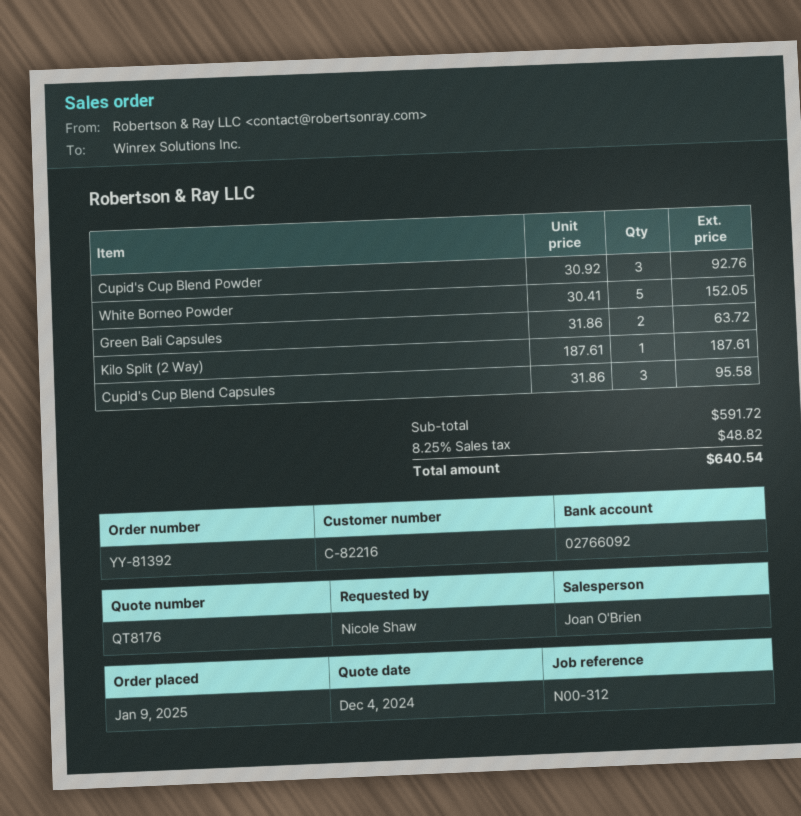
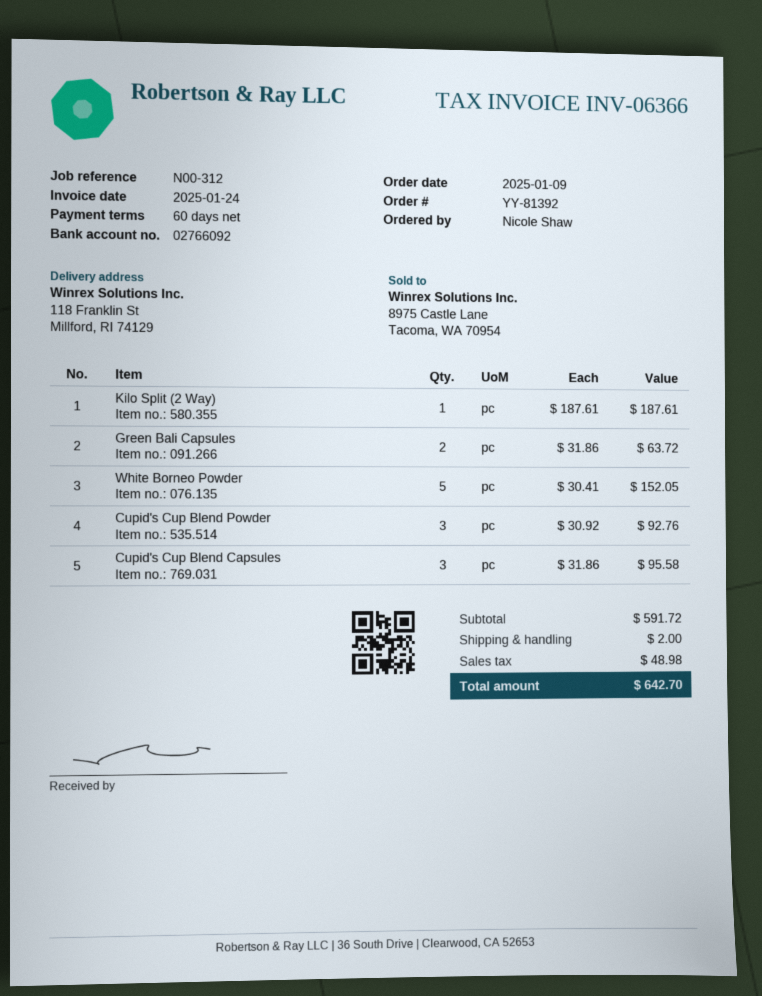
shipping: none -> 2.00
tax: 48.82 -> 48.98
total: 640.54 -> 642.70

